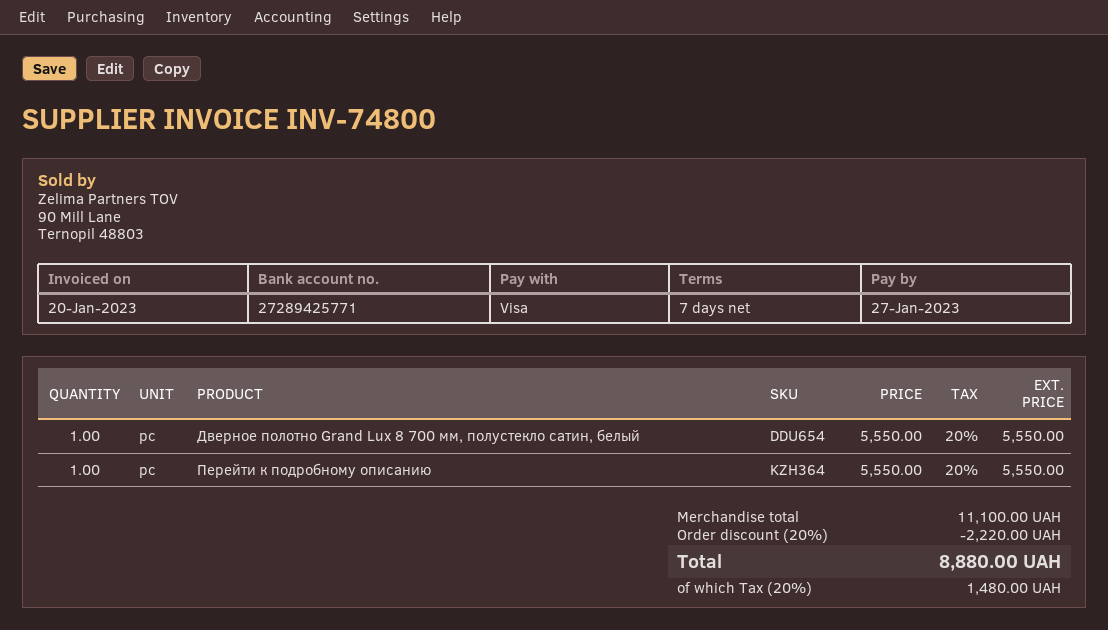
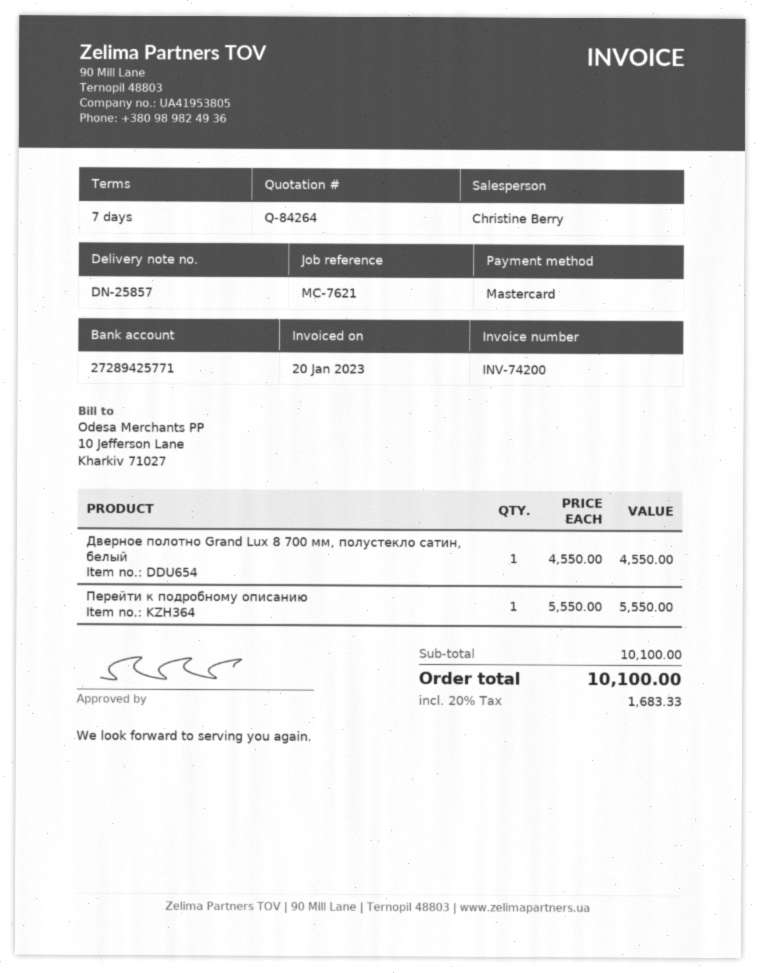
invoice number: INV-74800 -> INV-74200
payment method: Visa -> Mastercard
Дверное полотно Grand Lux 8 700 мм, полустекло сатин, белый: 1 x 5550.00 = 5550.00 -> 1 x 4550.00 = 4550.00
subtotal: 11100.00 -> 10100.00
discount: 20% = 2220.00 -> none
tax: 20% = 1480.00 -> 20% = 1683.33
total: 8880.00 -> 10100.00

